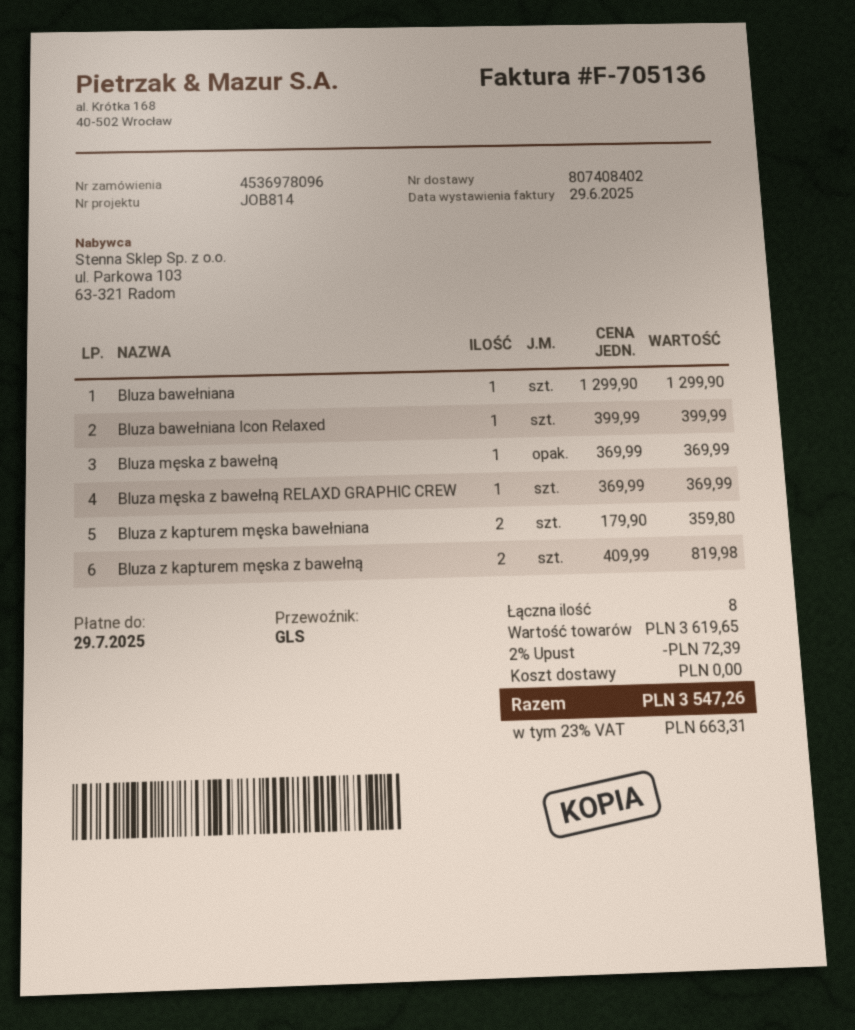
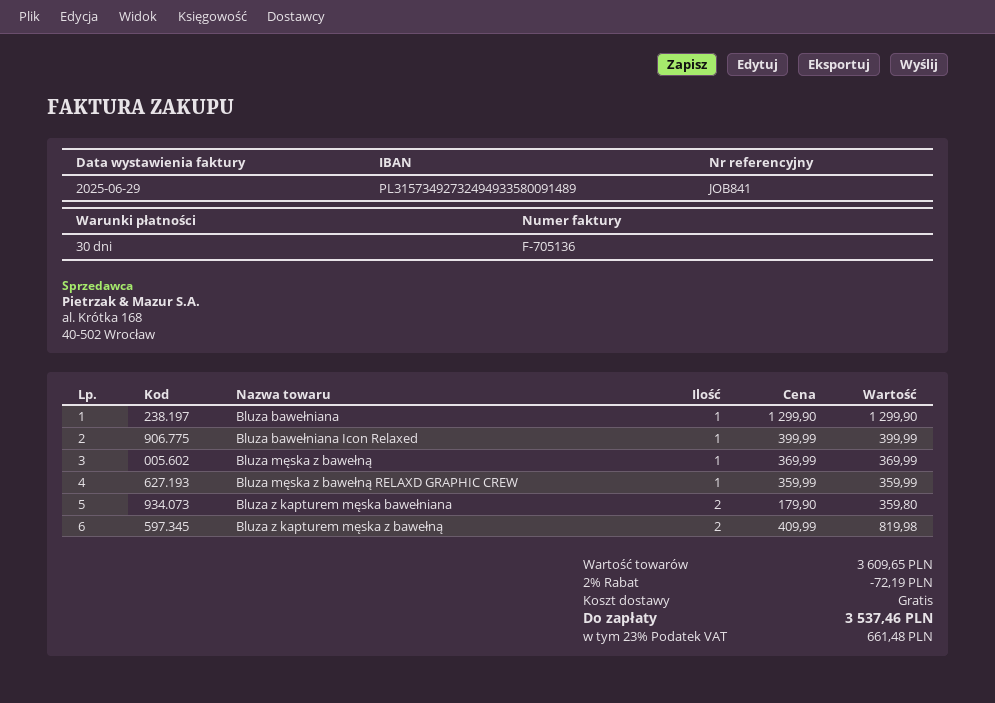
reference: JOB814 -> JOB841
Bluza męska z bawełną RELAXD GRAPHIC CREW: 1 x 369.99 = 369.99 -> 1 x 359.99 = 359.99
subtotal: 3619.65 -> 3609.65
discount: 2% = 72.39 -> 2% = 72.19
tax: 23% = 663.31 -> 23% = 661.48
total: 3547.26 -> 3537.46

